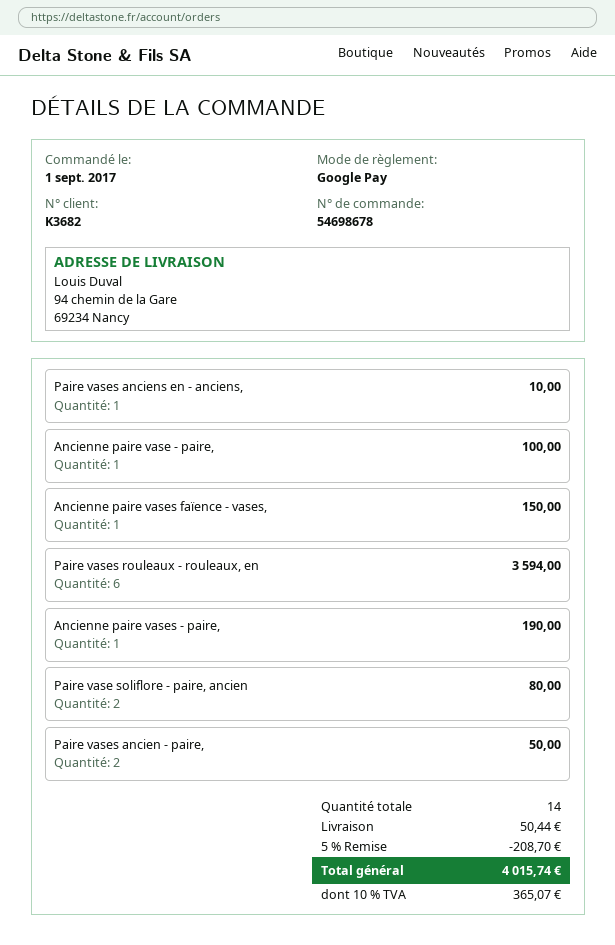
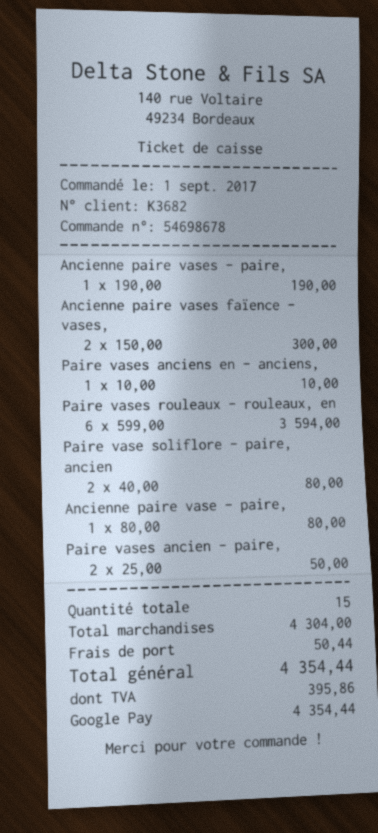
Ancienne paire vase - paire,: 1 for 100.00 -> 1 for 80.00
Ancienne paire vases faïence - vases,: 1 for 150.00 -> 2 for 300.00
total quantity: 14 -> 15
discount: 5% = 208.70 -> none
tax: 365.07 -> 395.86
total: 4015.74 -> 4354.44

